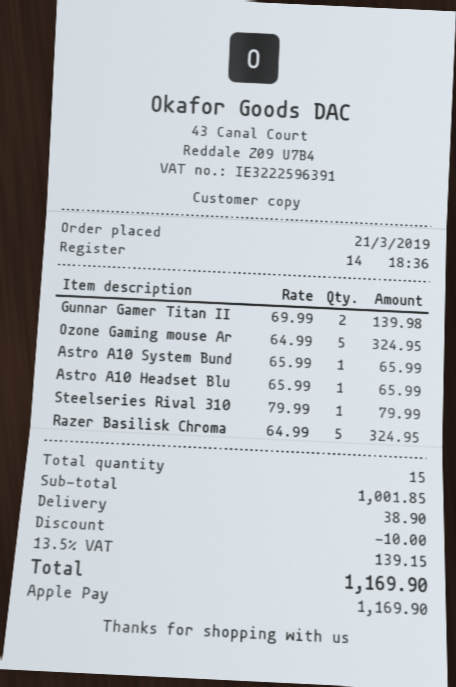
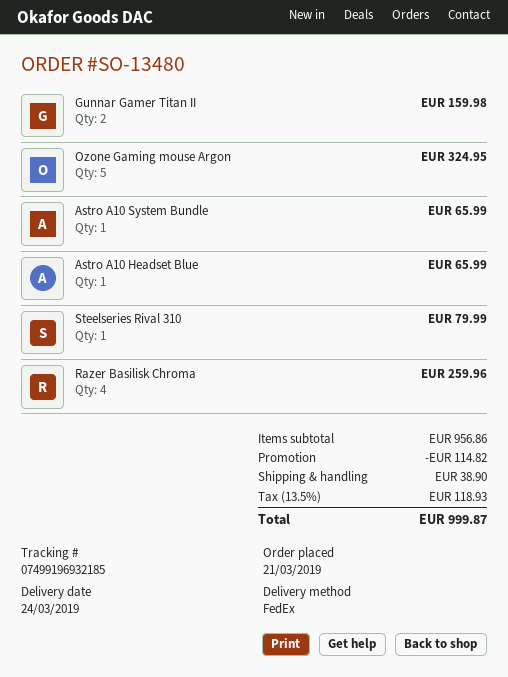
Gunnar Gamer Titan II: 2 for 139.98 -> 2 for 159.98
Razer Basilisk Chroma: 5 for 324.95 -> 4 for 259.96
subtotal: 1001.85 -> 956.86
discount: 10.00 -> 114.82
tax: 13.5% = 139.15 -> 13.5% = 118.93
total: 1169.90 -> 999.87

